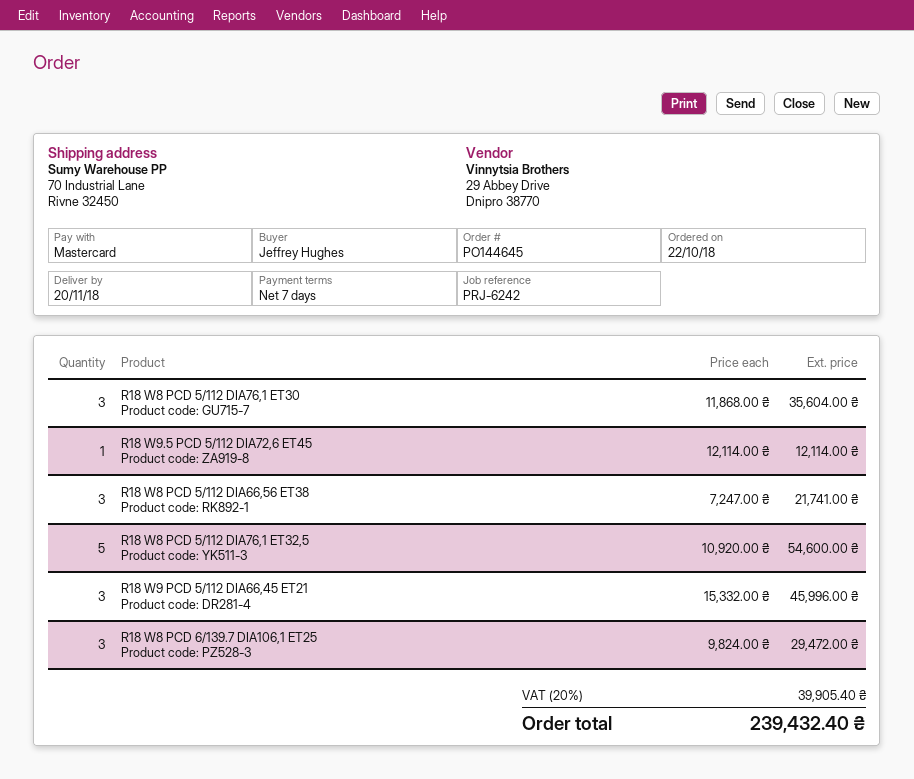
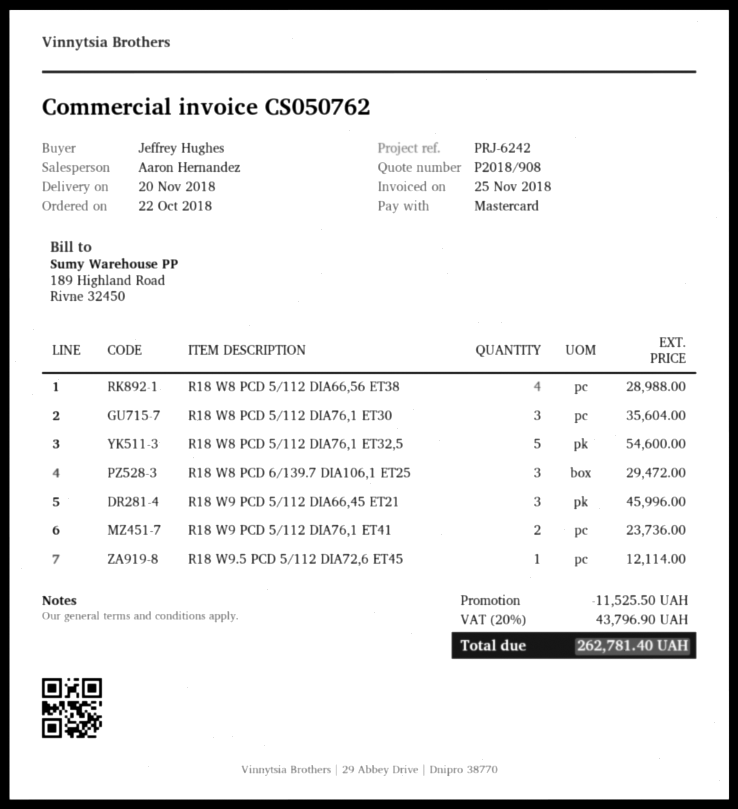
R18 W8 PCD 5/112 DIA66,56 ET38: 3 for 21741.00 -> 4 for 28988.00
R18 W9 PCD 5/112 DIA76,1 ET41: none -> 2 for 23736.00
discount: none -> 11525.50
tax: 20% = 39905.40 -> 20% = 43796.90
total: 239432.40 -> 262781.40

